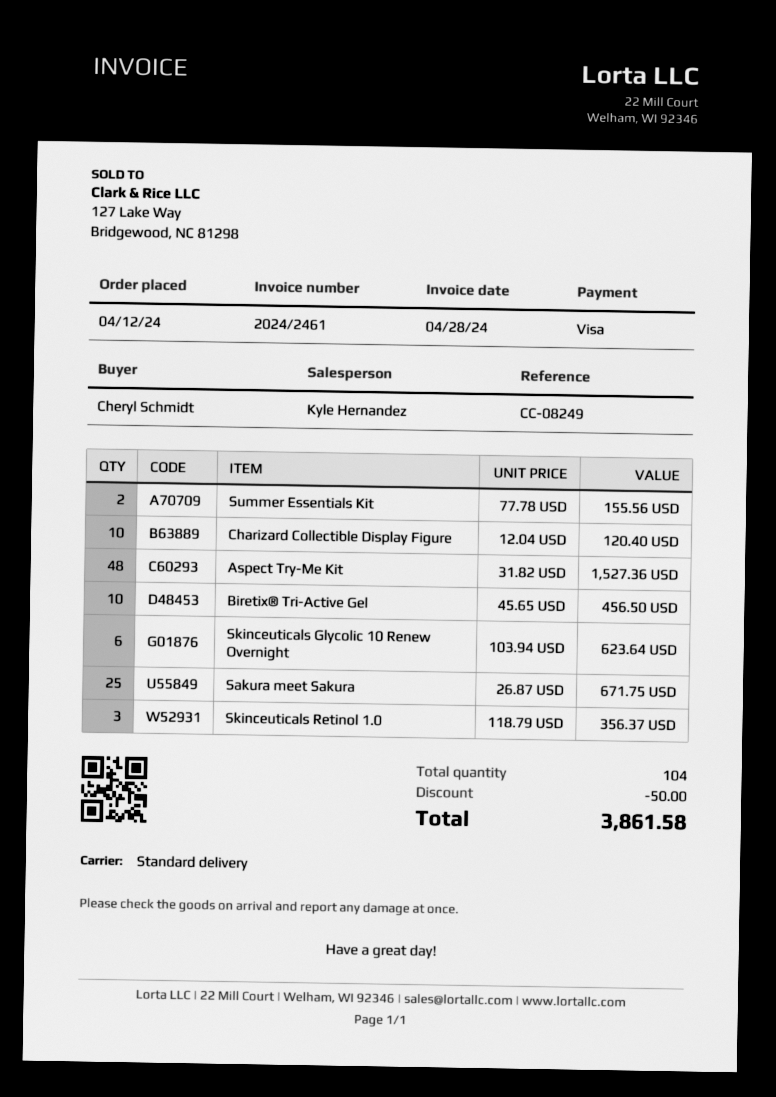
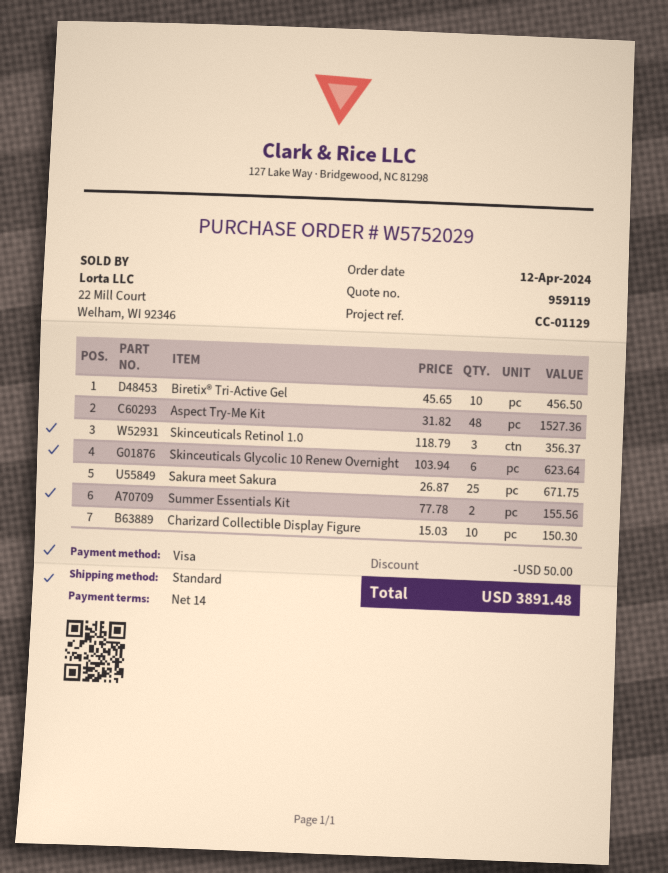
reference: CC-08249 -> CC-01129
Charizard Collectible Display Figure: 10 x 12.04 = 120.40 -> 10 x 15.03 = 150.30
total: 3861.58 -> 3891.48

